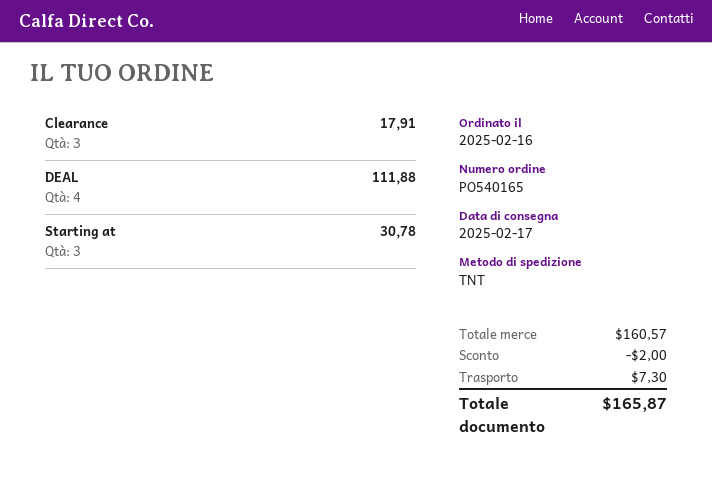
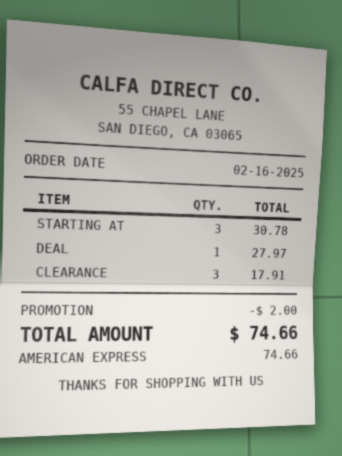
DEAL: 4 for 111.88 -> 1 for 27.97
shipping: 7.30 -> none
total: 165.87 -> 74.66

